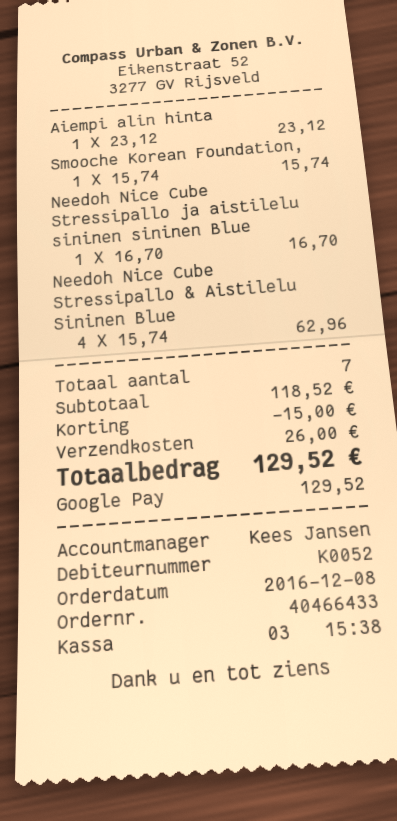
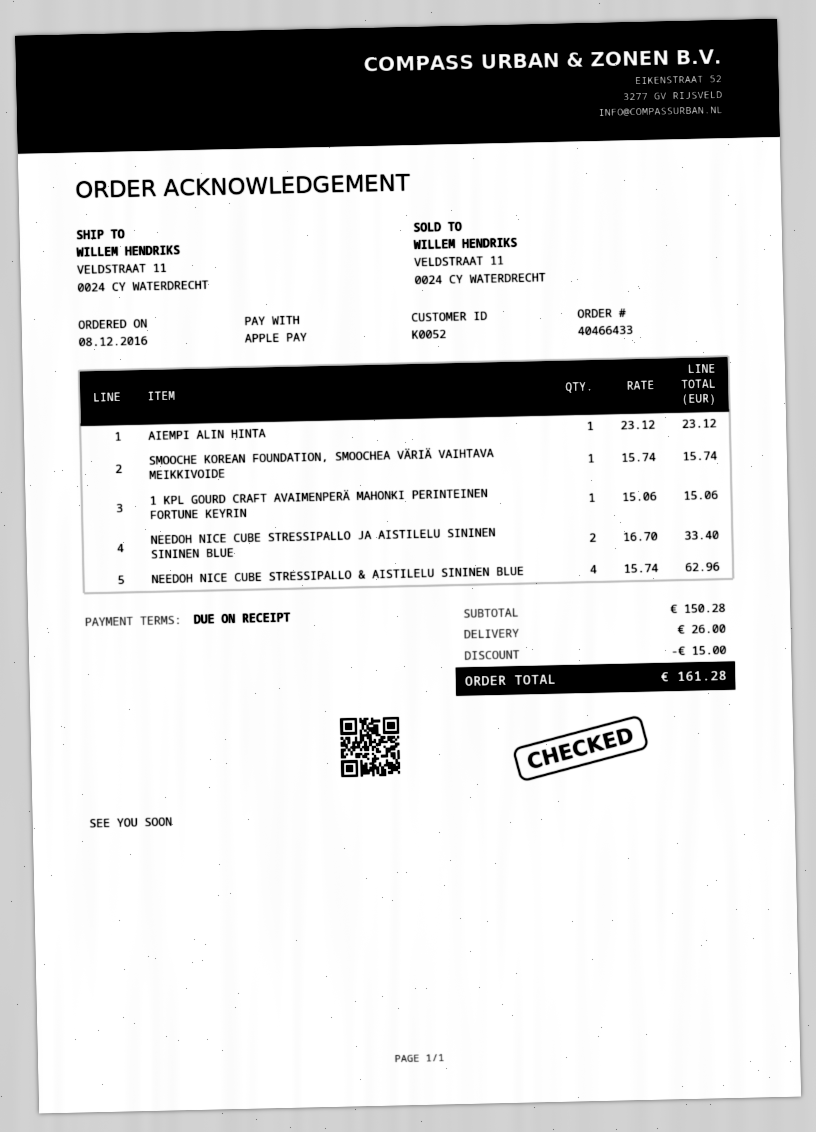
payment method: Google Pay -> Apple Pay
Needoh Nice Cube Stressipallo ja aistilelu sininen sininen Blue: 1 x 16.70 = 16.70 -> 2 x 16.70 = 33.40
1 KPL GOURD CRAFT AVAIMENPERÄ MAHONKI PERINTEINEN FORTUNE KEYRIN: none -> 1 x 15.06 = 15.06
subtotal: 118.52 -> 150.28
total: 129.52 -> 161.28

